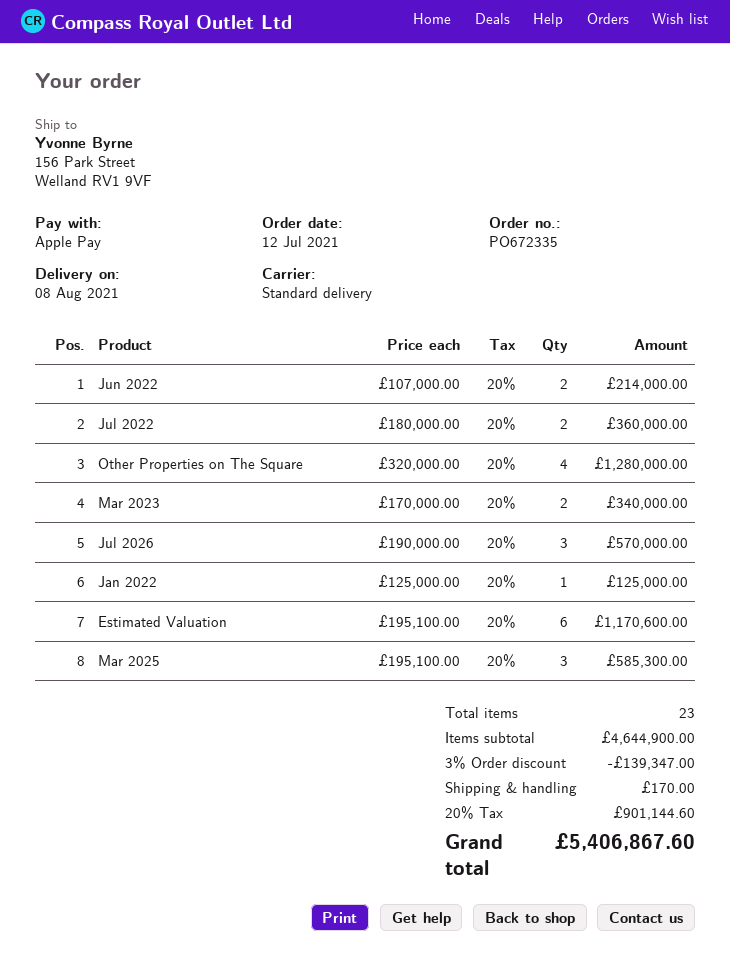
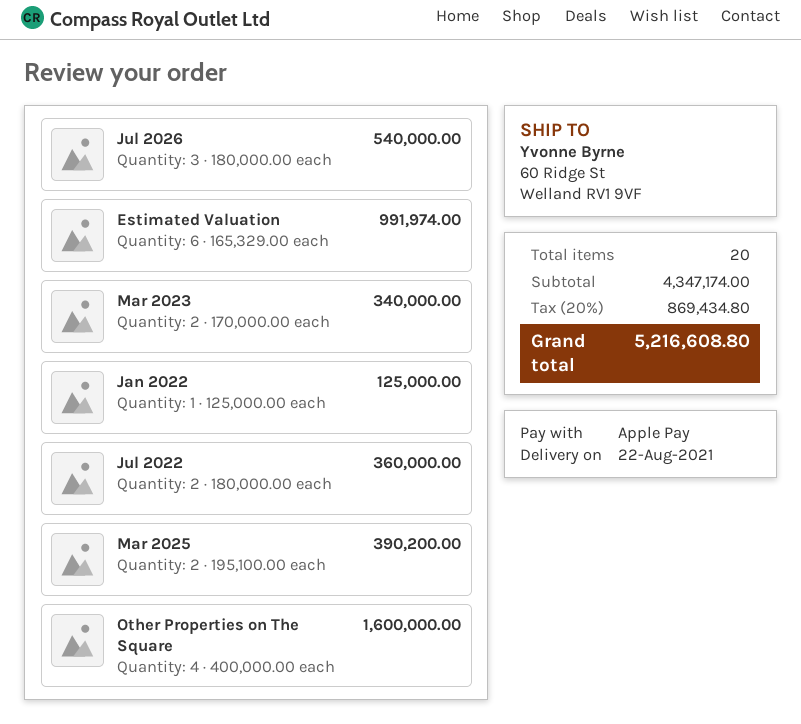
delivery date: 2021-08-08 -> 2021-08-22
ship to: 156 Park Street, Welland RV1 9VF -> 60 Ridge St, Welland RV1 9VF
Jun 2022: 2 x 107000.00 = 214000.00 -> none
Other Properties on The Square: 4 x 320000.00 = 1280000.00 -> 4 x 400000.00 = 1600000.00
Jul 2026: 3 x 190000.00 = 570000.00 -> 3 x 180000.00 = 540000.00
Estimated Valuation: 6 x 195100.00 = 1170600.00 -> 6 x 165329.00 = 991974.00
Mar 2025: 3 x 195100.00 = 585300.00 -> 2 x 195100.00 = 390200.00
total quantity: 23 -> 20
subtotal: 4644900.00 -> 4347174.00
discount: 3% = 139347.00 -> none
shipping: 170.00 -> none
tax: 20% = 901144.60 -> 20% = 869434.80
total: 5406867.60 -> 5216608.80

